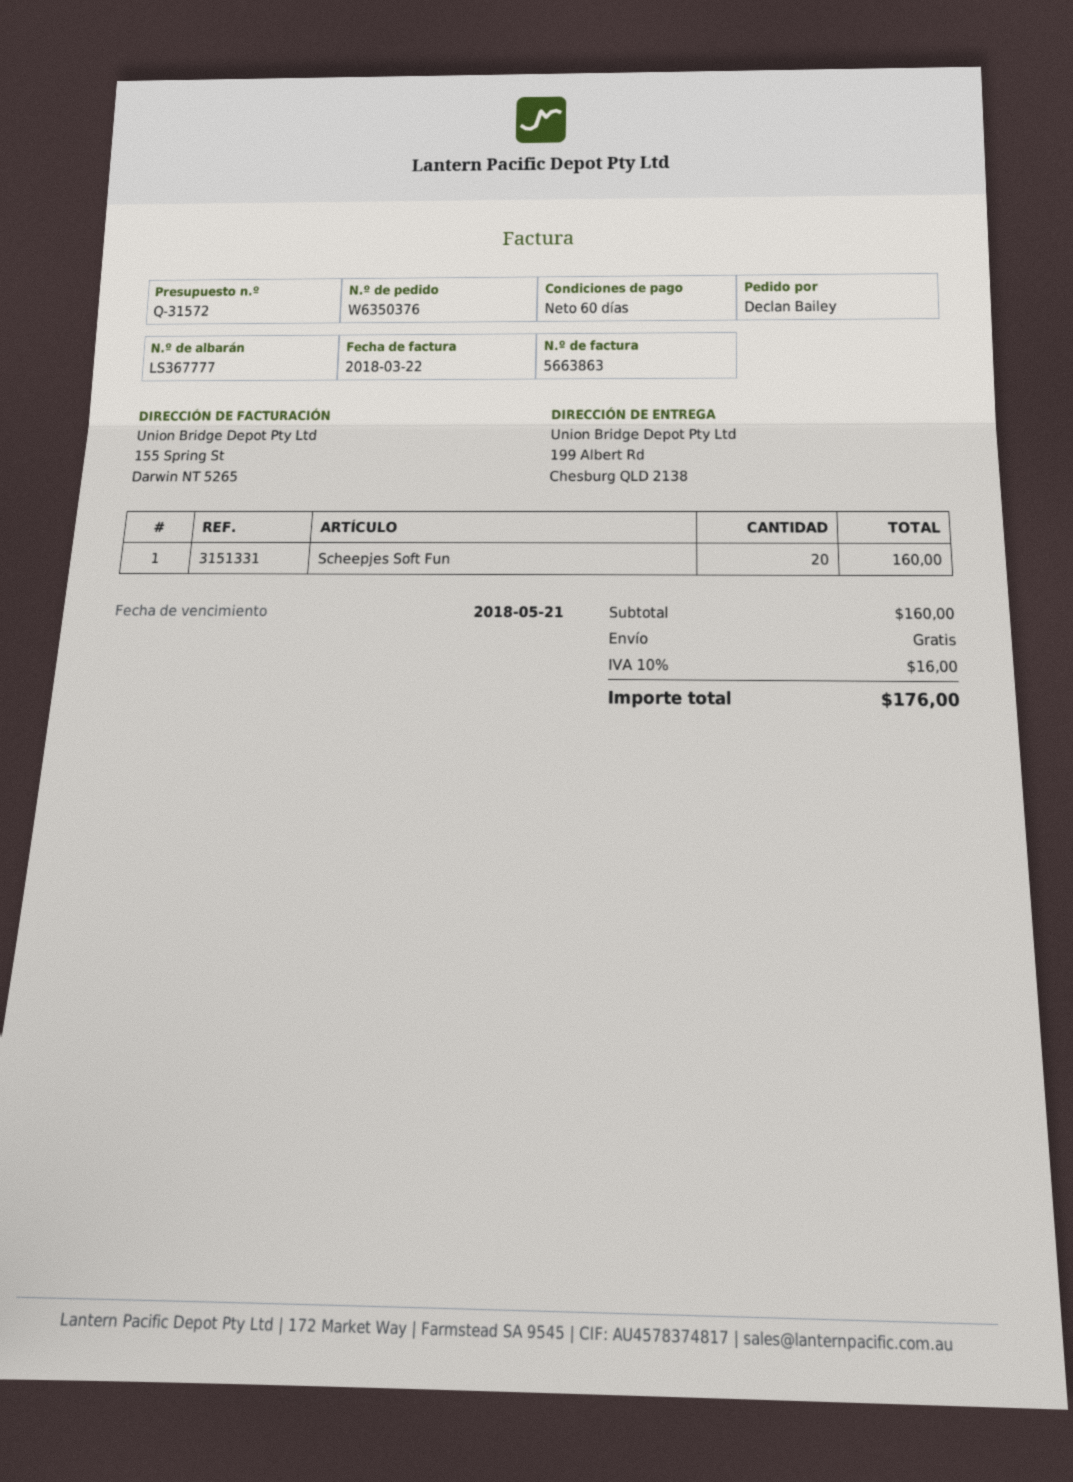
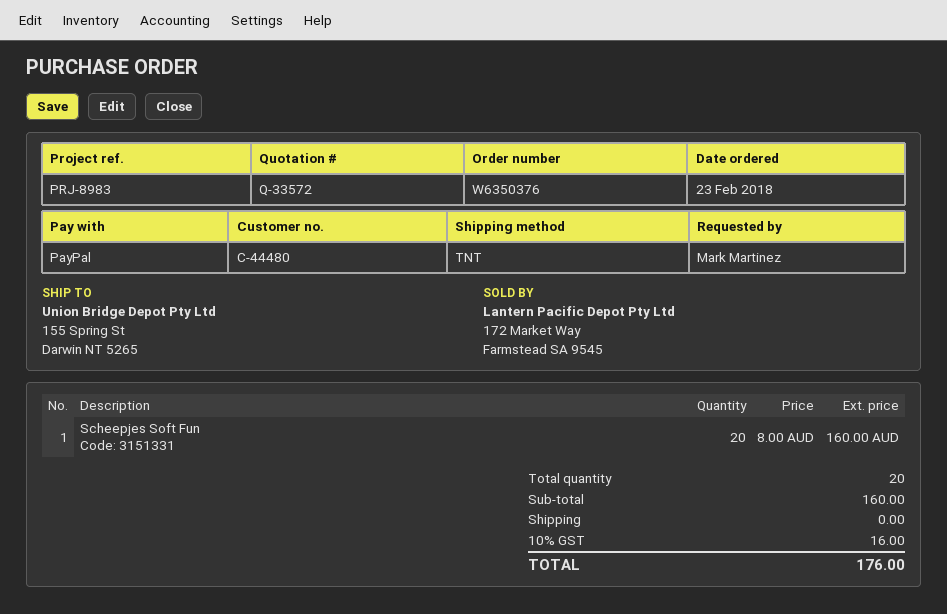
quote number: Q-31572 -> Q-33572
ordered by: Declan Bailey -> Mark Martinez
ship to: 199 Albert Rd, Chesburg QLD 2138 -> 155 Spring St, Darwin NT 5265

